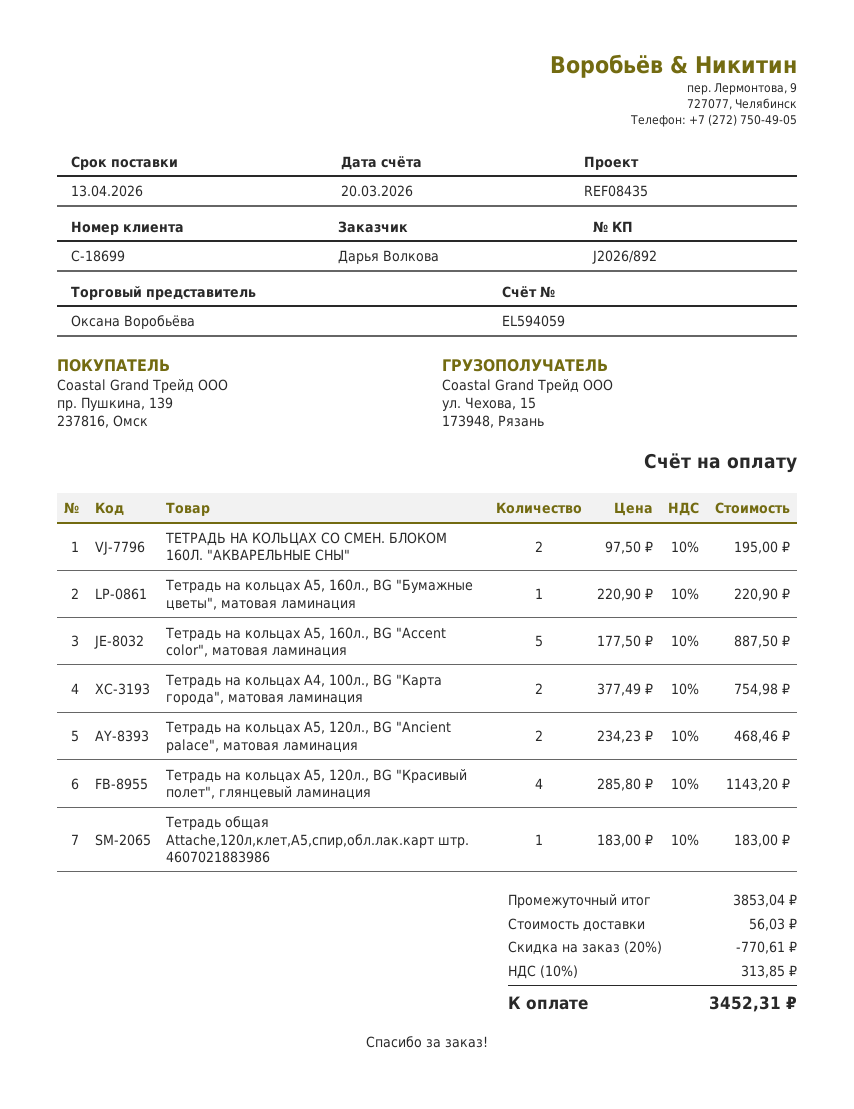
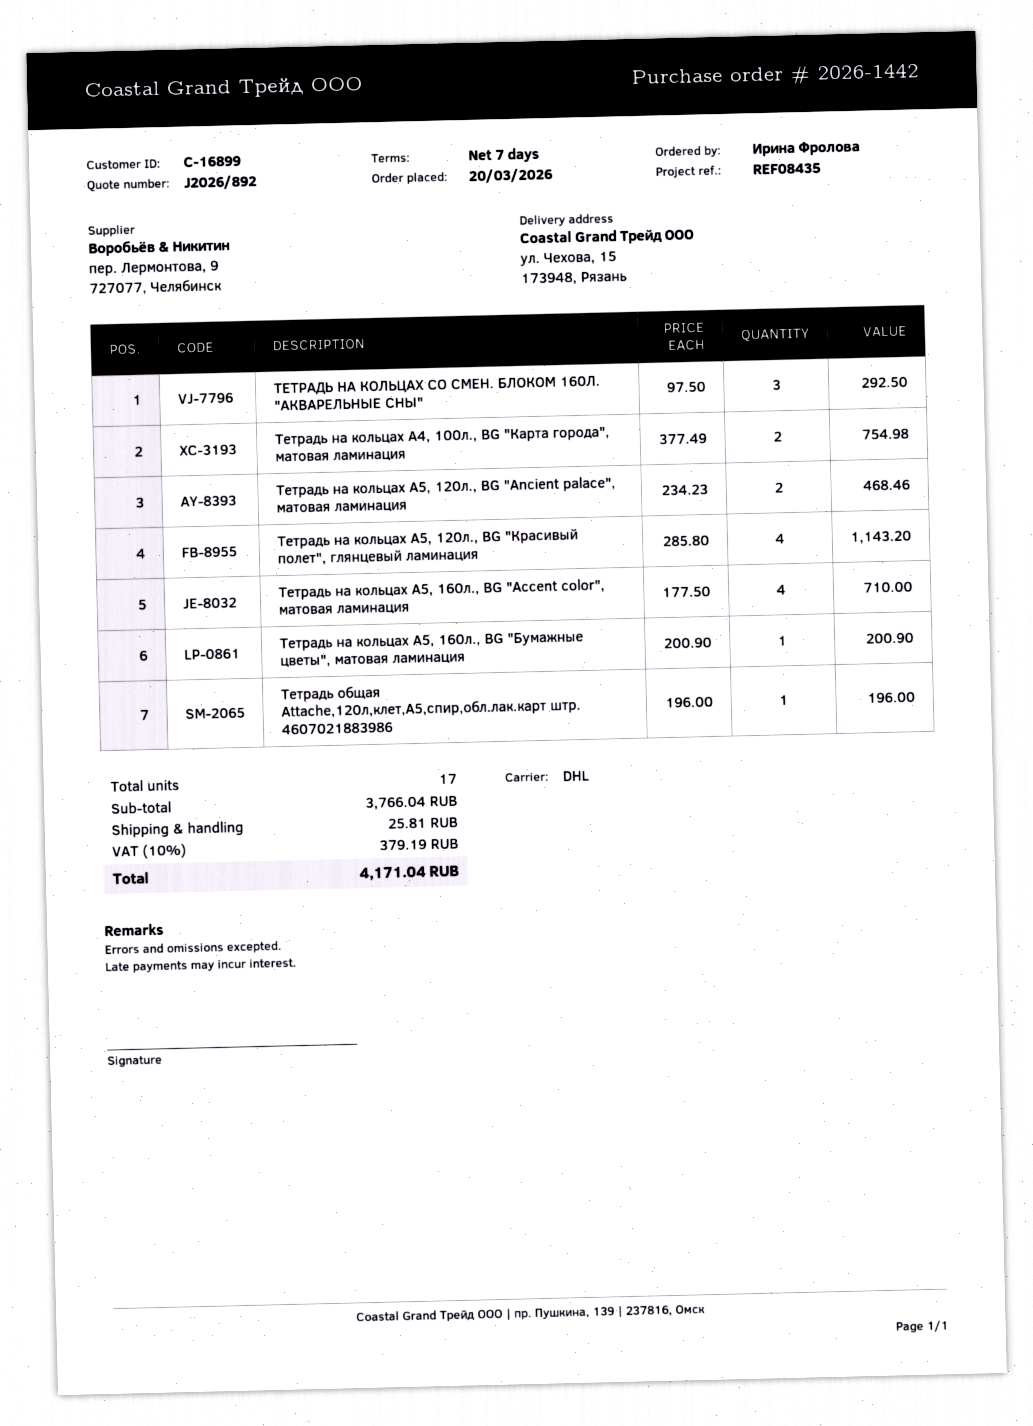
customer number: C-18699 -> C-16899
ordered by: Дарья Волкова -> Ирина Фролова
ТЕТРАДЬ НА КОЛЬЦАХ СО СМЕН. БЛОКОМ 160Л. "АКВАРЕЛЬНЫЕ СНЫ": 2 x 97.50 = 195.00 -> 3 x 97.50 = 292.50
Тетрадь на кольцах А5, 160л., BG "Бумажные цветы", матовая ламинация: 1 x 220.90 = 220.90 -> 1 x 200.90 = 200.90
Тетрадь на кольцах А5, 160л., BG "Accent color", матовая ламинация: 5 x 177.50 = 887.50 -> 4 x 177.50 = 710.00
Тетрадь общая Attache,120л,клет,А5,спир,обл.лак.карт штр. 4607021883986: 1 x 183.00 = 183.00 -> 1 x 196.00 = 196.00
subtotal: 3853.04 -> 3766.04
discount: 20% = 770.61 -> none
shipping: 56.03 -> 25.81
tax: 10% = 313.85 -> 10% = 379.19
total: 3452.31 -> 4171.04

